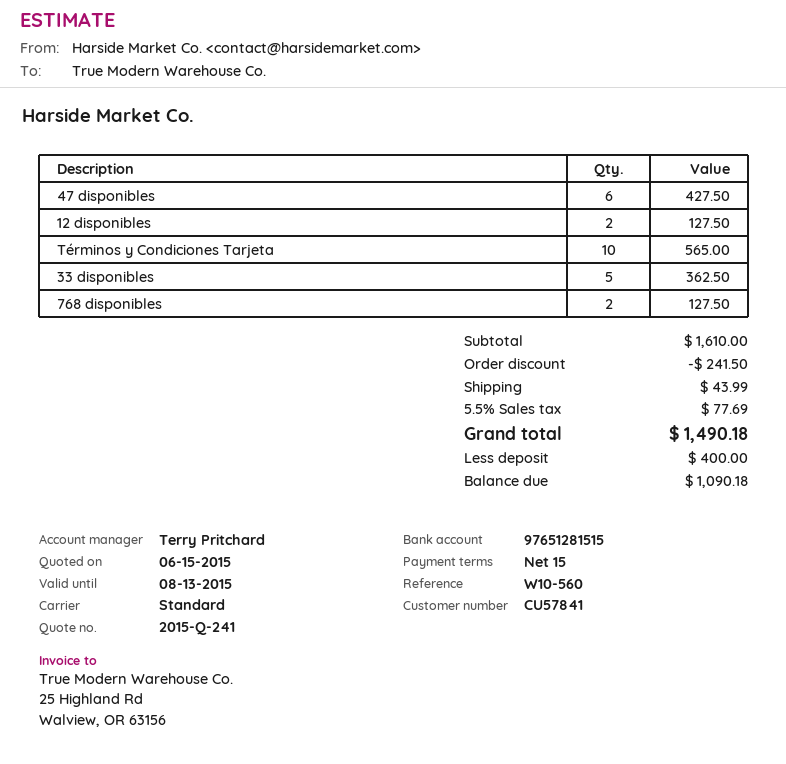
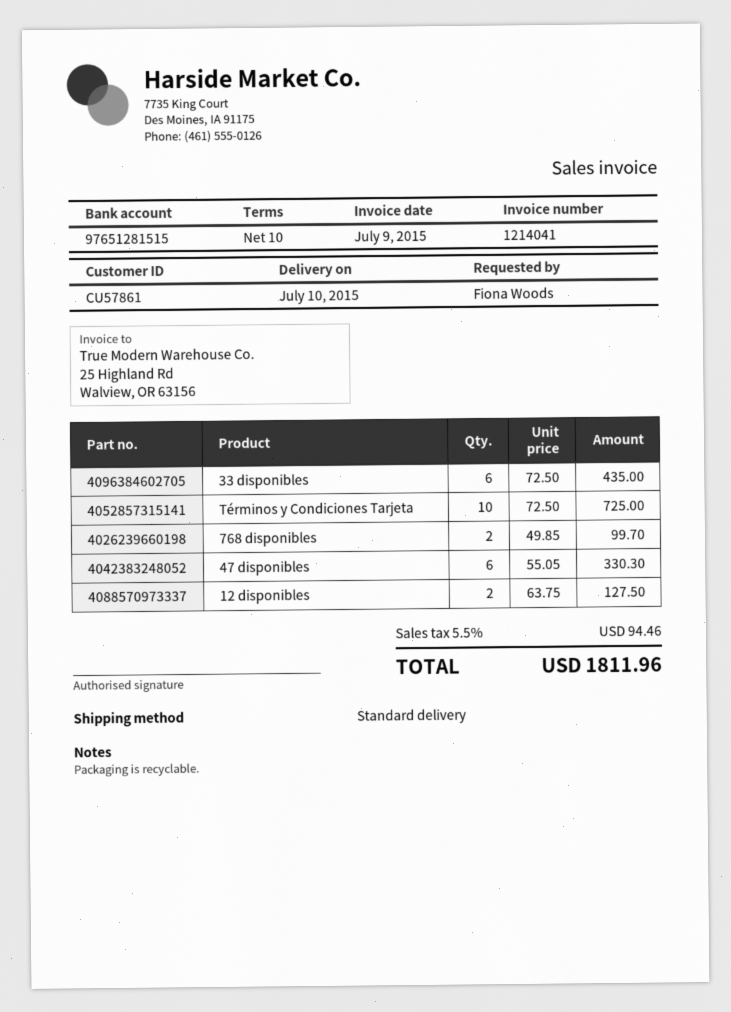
payment terms: 15 days -> 10 days
customer number: CU57841 -> CU57861
47 disponibles: 6 for 427.50 -> 6 for 330.30
Términos y Condiciones Tarjeta: 10 for 565.00 -> 10 for 725.00
33 disponibles: 5 for 362.50 -> 6 for 435.00
768 disponibles: 2 for 127.50 -> 2 for 99.70
discount: 241.50 -> none
shipping: 43.99 -> none
tax: 5.5% = 77.69 -> 5.5% = 94.46
total: 1490.18 -> 1811.96

